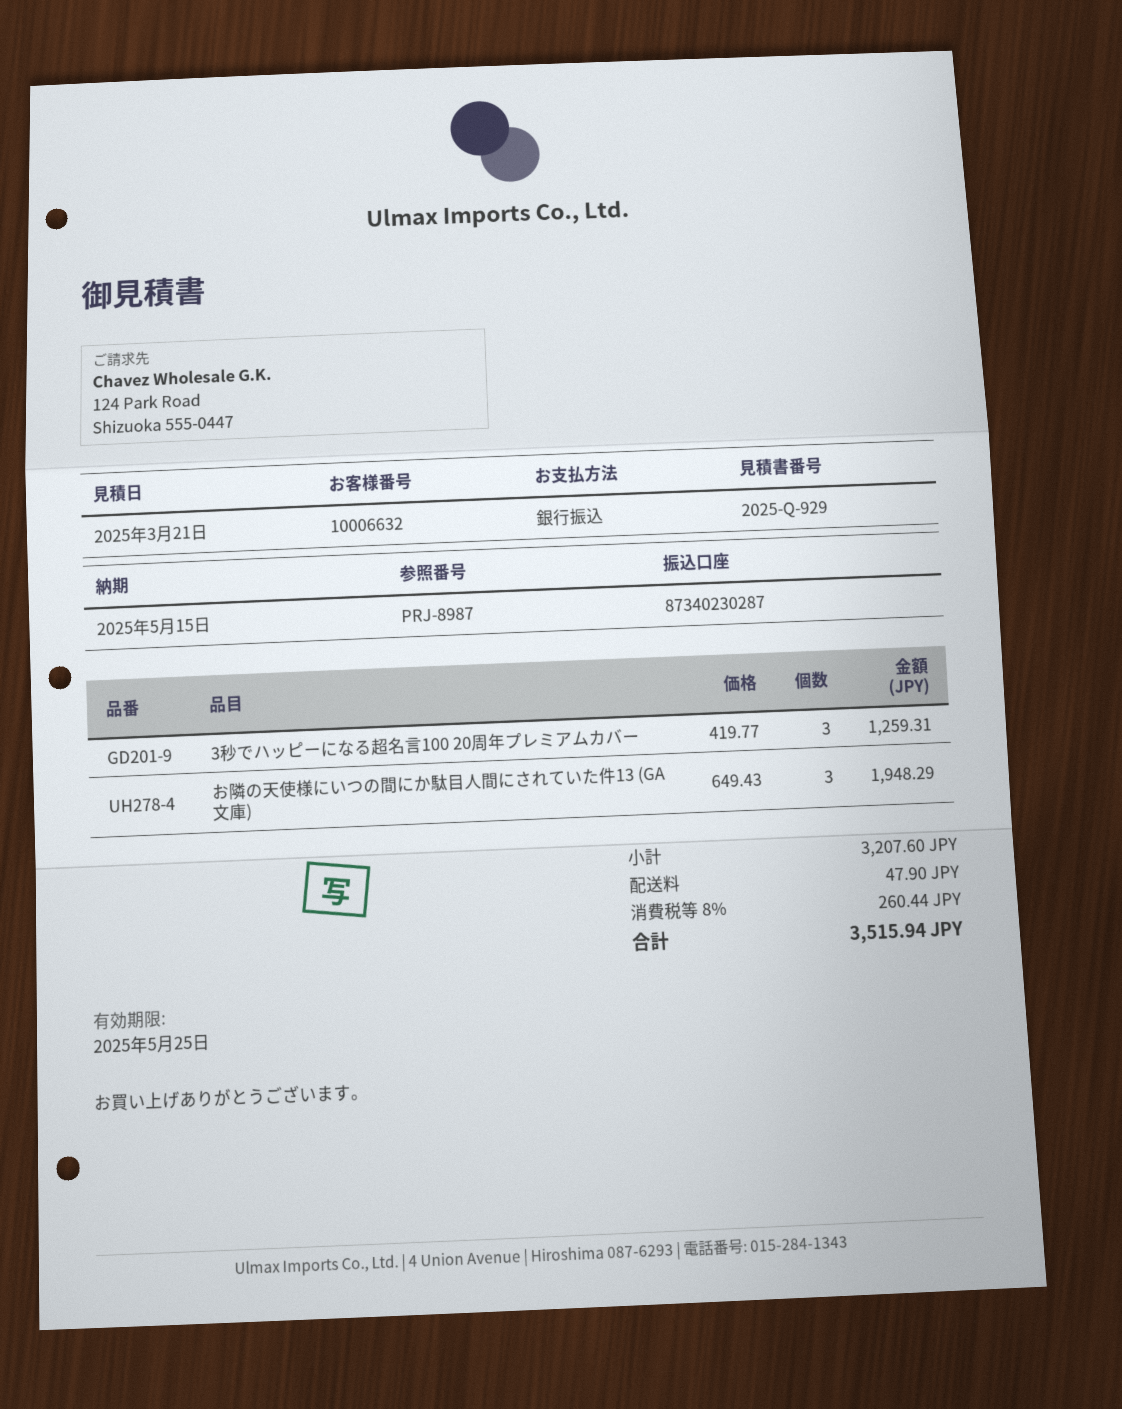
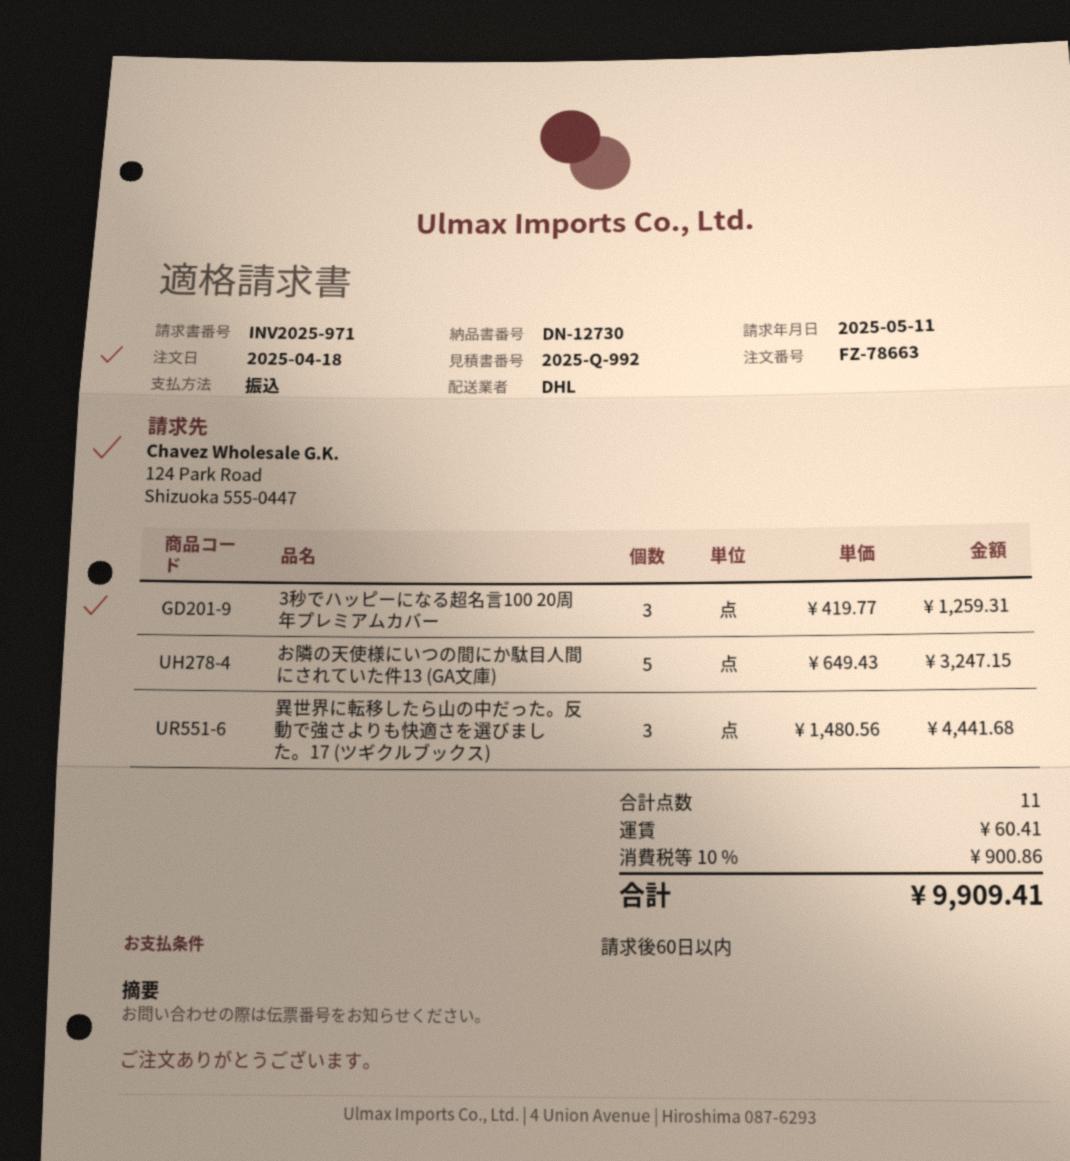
quote number: 2025-Q-929 -> 2025-Q-992
お隣の天使様にいつの間にか駄目人間にされていた件13 (GA文庫): 3 x 649.43 = 1948.29 -> 5 x 649.43 = 3247.15
異世界に転移したら山の中だった。反動で強さよりも快適さを選びました。17 (ツギクルブックス): none -> 3 x 1480.56 = 4441.68
shipping: 47.90 -> 60.41
tax: 8% = 260.44 -> 10% = 900.86
total: 3515.94 -> 9909.41

